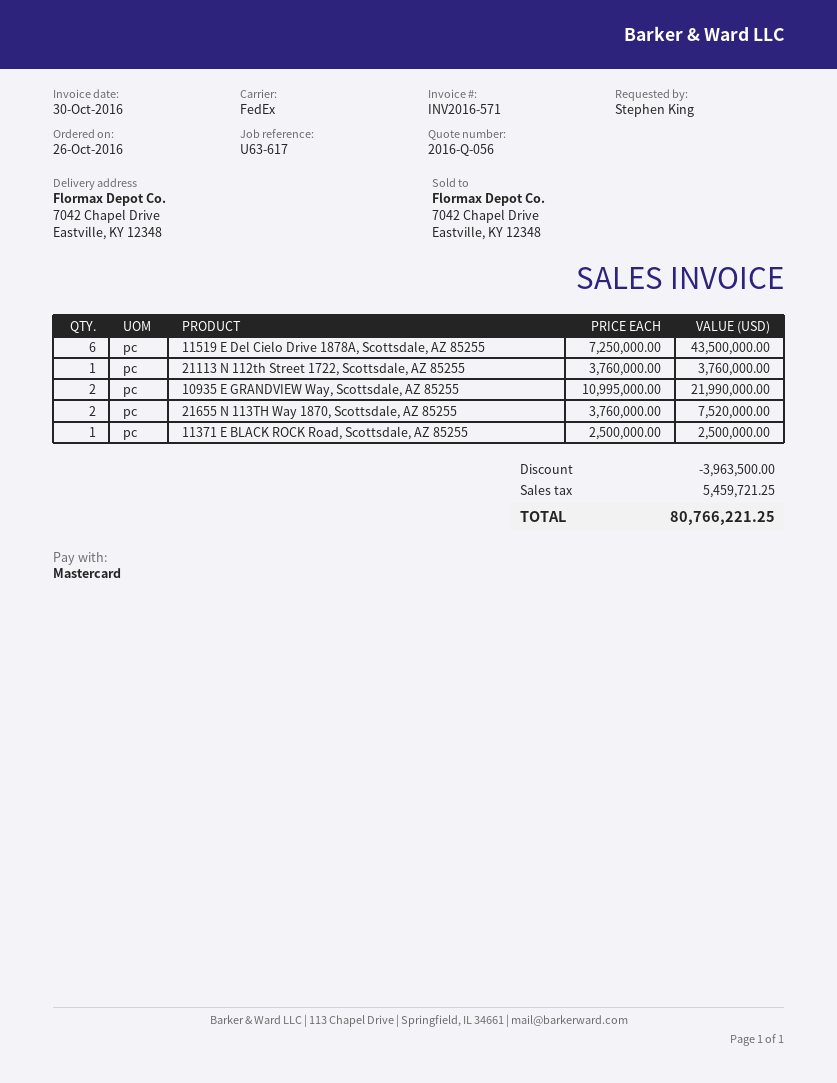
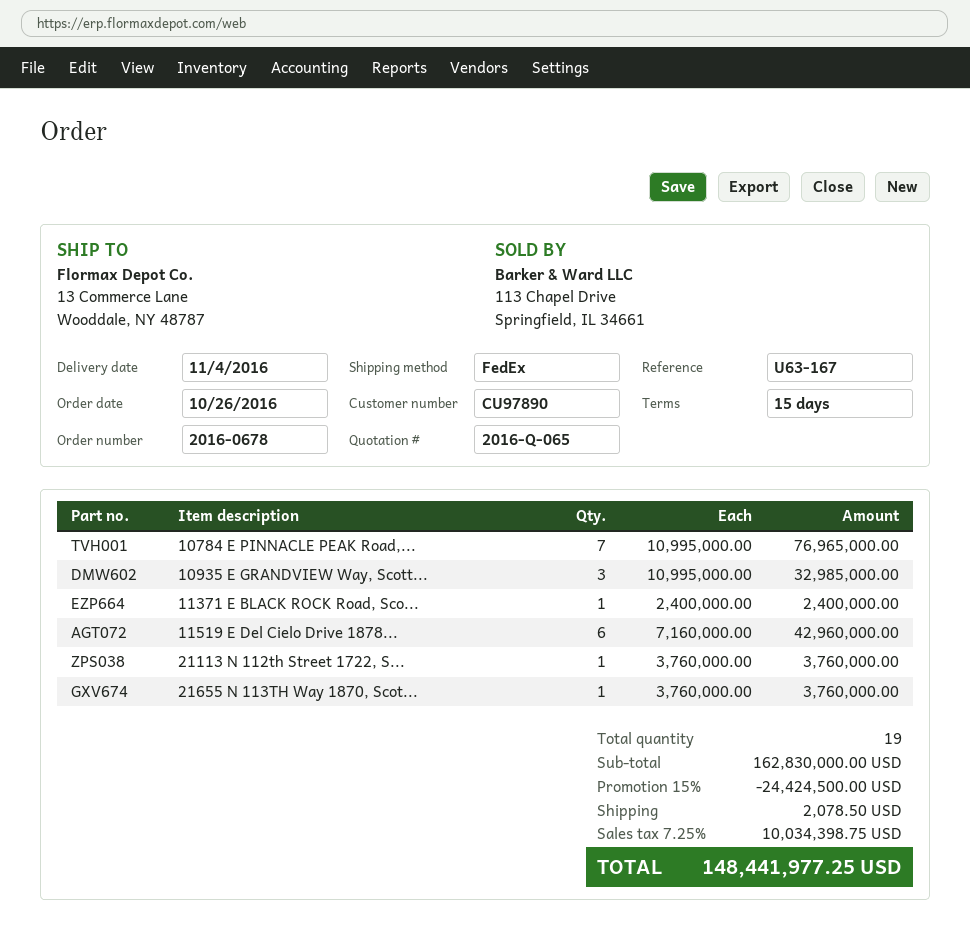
quote number: 2016-Q-056 -> 2016-Q-065
reference: U63-617 -> U63-167
ship to: 7042 Chapel Drive, Eastville, KY 12348 -> 13 Commerce Lane, Wooddale, NY 48787
11519 E Del Cielo Drive 1878A, Scottsdale, AZ 85255: 6 x 7250000.00 = 43500000.00 -> 6 x 7160000.00 = 42960000.00
10935 E GRANDVIEW Way, Scottsdale, AZ 85255: 2 x 10995000.00 = 21990000.00 -> 3 x 10995000.00 = 32985000.00
21655 N 113TH Way 1870, Scottsdale, AZ 85255: 2 x 3760000.00 = 7520000.00 -> 1 x 3760000.00 = 3760000.00
11371 E BLACK ROCK Road, Scottsdale, AZ 85255: 1 x 2500000.00 = 2500000.00 -> 1 x 2400000.00 = 2400000.00
10784 E PINNACLE PEAK Road,...: none -> 7 x 10995000.00 = 76965000.00
discount: 3963500.00 -> 24424500.00
shipping: none -> 2078.50
tax: 5459721.25 -> 10034398.75
total: 80766221.25 -> 148441977.25

